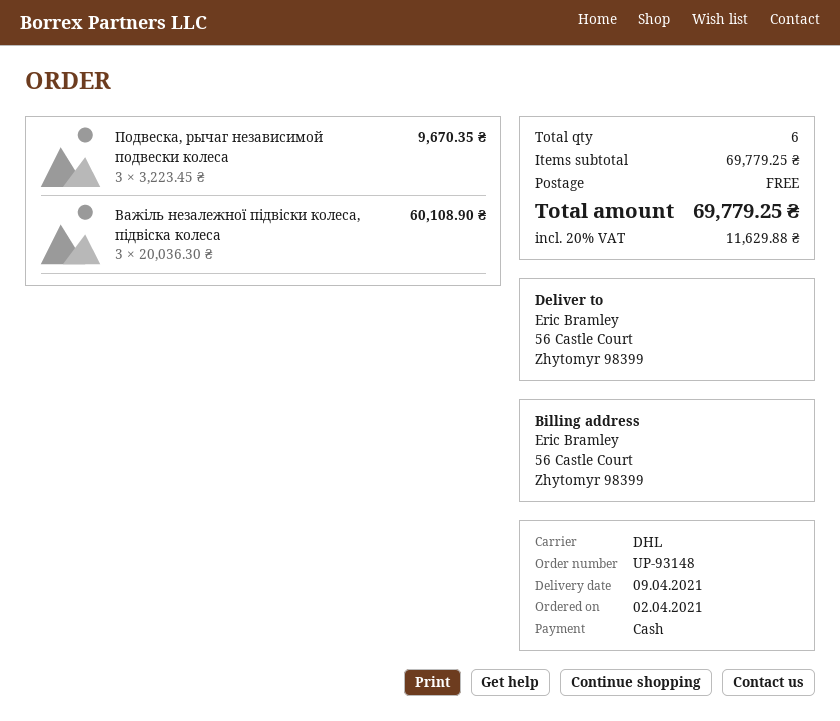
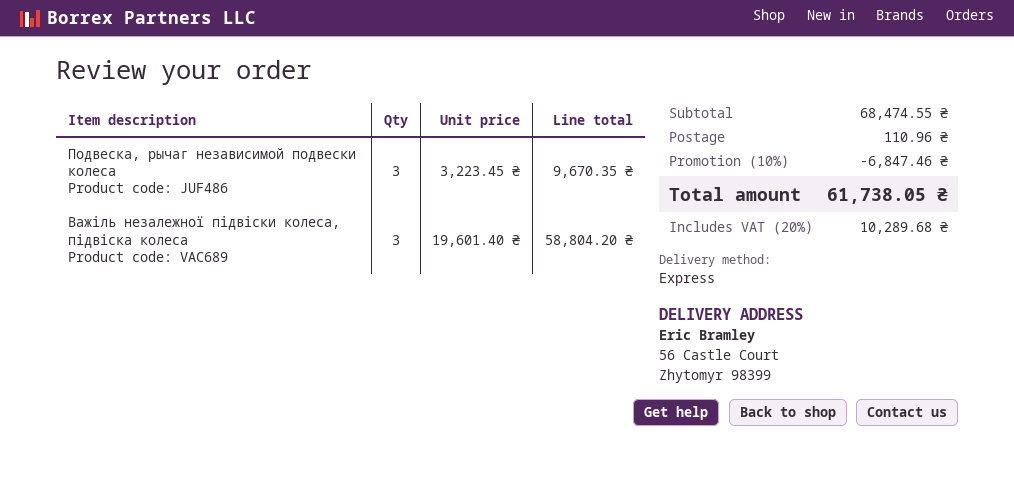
shipping method: DHL -> express
Важіль незалежної підвіски колеса, підвіска колеса: 3 x 20036.30 = 60108.90 -> 3 x 19601.40 = 58804.20
subtotal: 69779.25 -> 68474.55
discount: none -> 10% = 6847.46
shipping: 0.00 -> 110.96
tax: 20% = 11629.88 -> 20% = 10289.68
total: 69779.25 -> 61738.05

